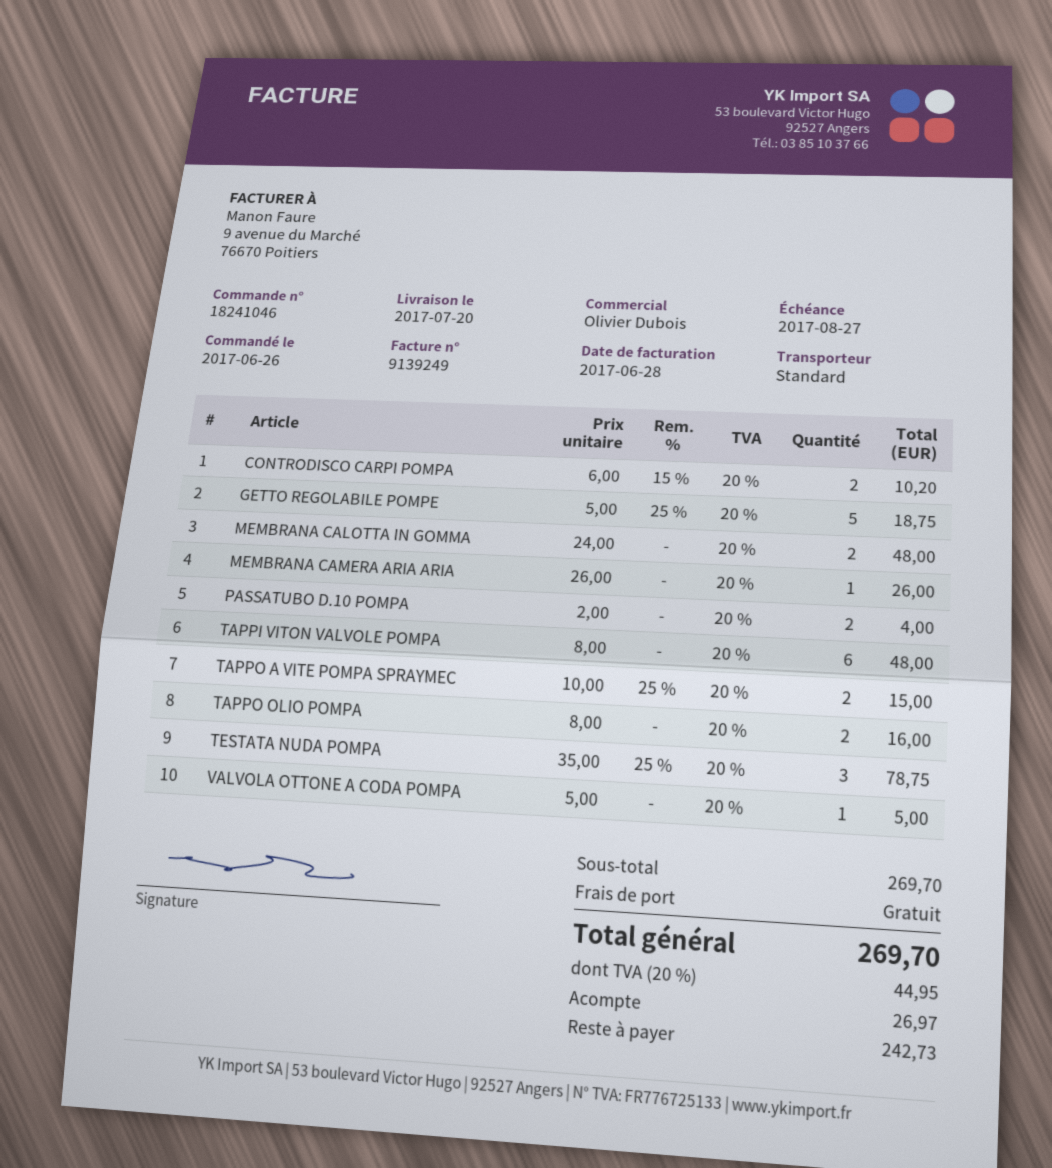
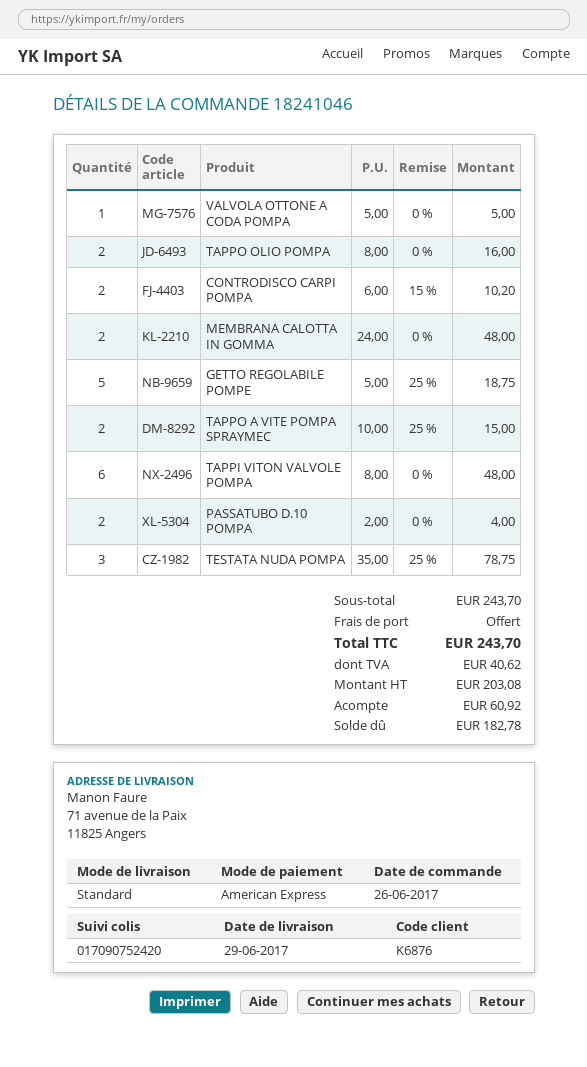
delivery date: 2017-07-20 -> 2017-06-29
MEMBRANA CAMERA ARIA ARIA: 1 x 26.00 = 26.00 -> none
subtotal: 269.70 -> 243.70
tax: 44.95 -> 40.62
total: 269.70 -> 243.70
deposit: 26.97 -> 60.92
balance: 242.73 -> 182.78

